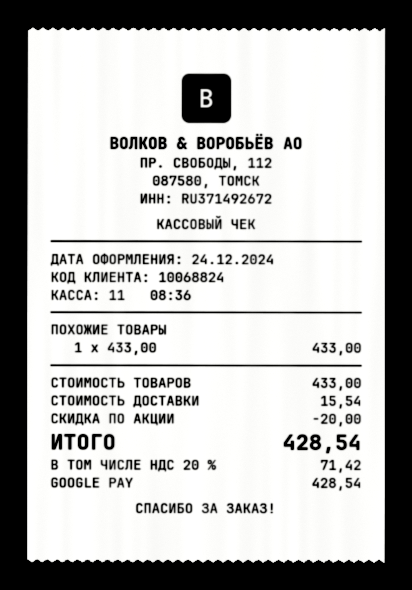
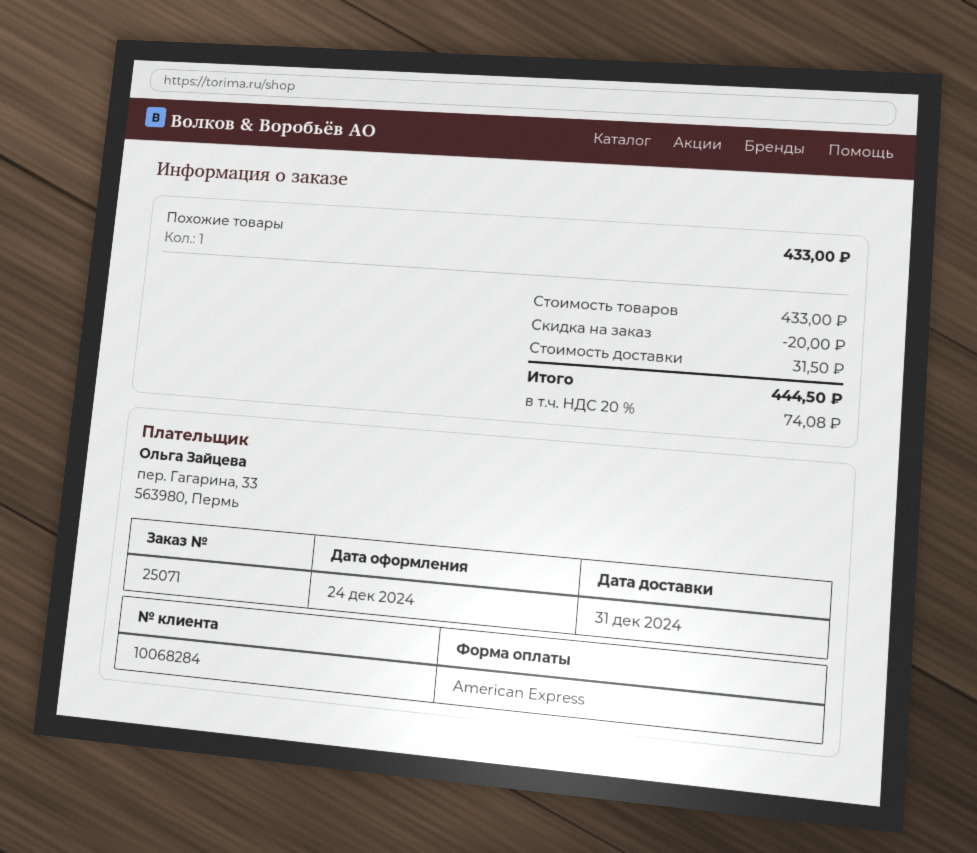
customer number: 10068824 -> 10068284
payment method: Google Pay -> American Express
shipping: 15.54 -> 31.50
tax: 20% = 71.42 -> 20% = 74.08
total: 428.54 -> 444.50

